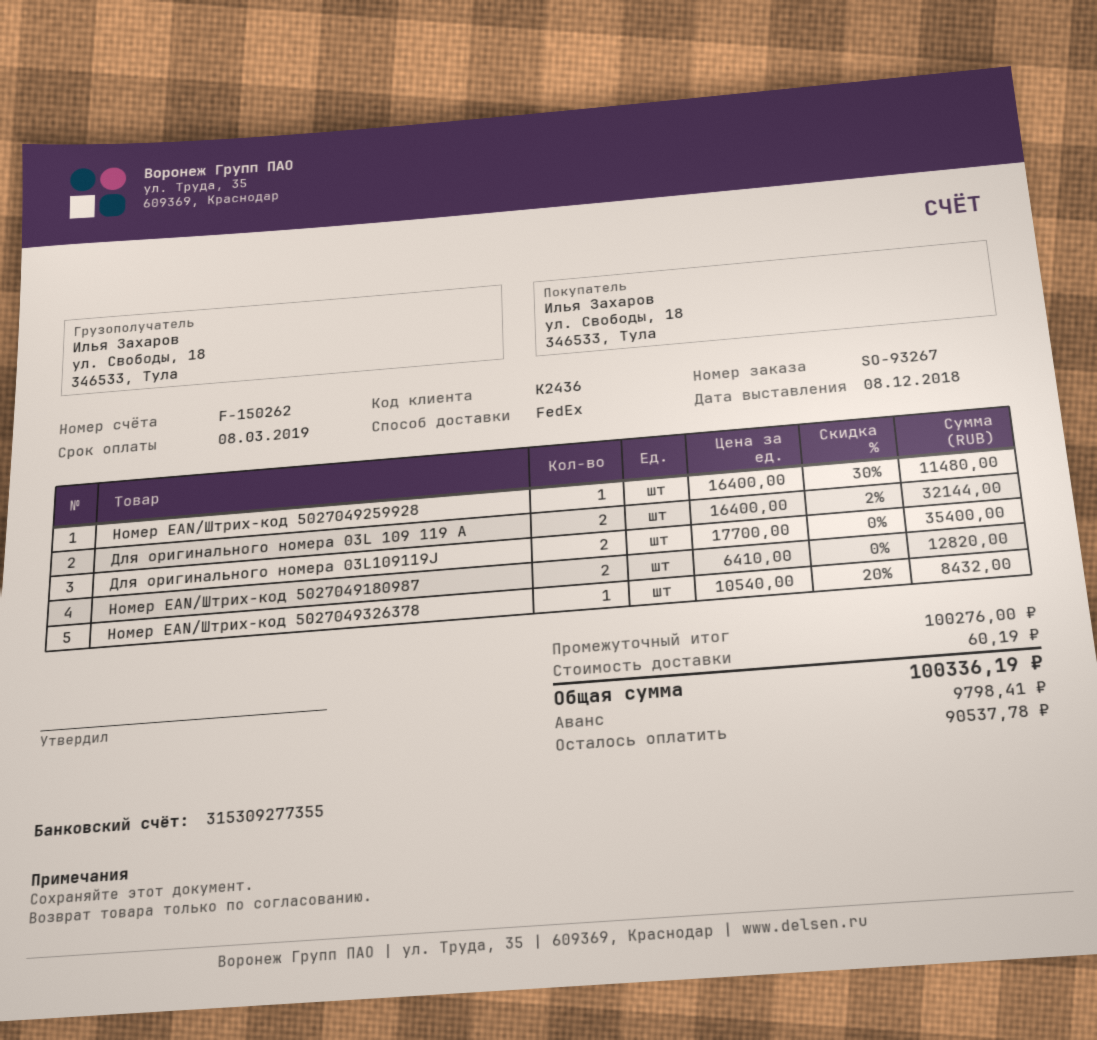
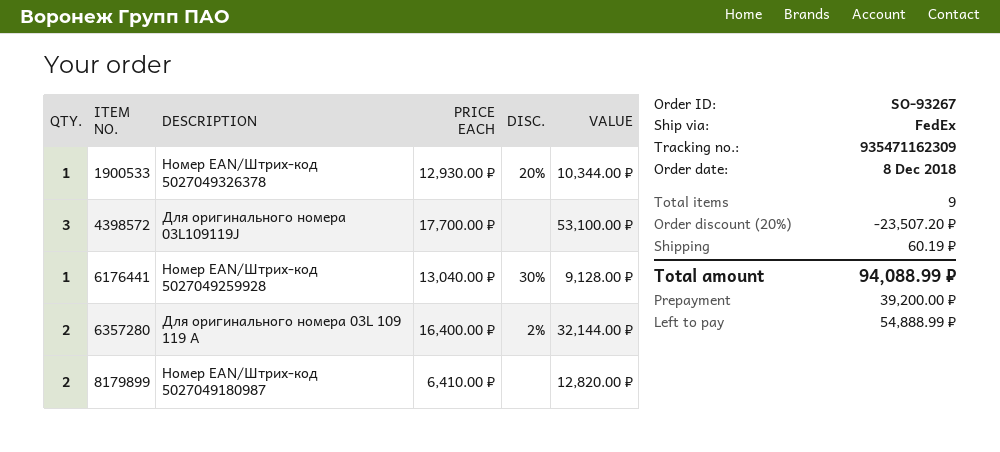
Номер EAN/Штрих-код 5027049259928: 1 x 16400.00 - 30% = 11480.00 -> 1 x 13040.00 - 30% = 9128.00
Для оригинального номера 03L109119J: 2 x 17700.00 = 35400.00 -> 3 x 17700.00 = 53100.00
Номер EAN/Штрих-код 5027049326378: 1 x 10540.00 - 20% = 8432.00 -> 1 x 12930.00 - 20% = 10344.00
discount: none -> 20% = 23507.20
total: 100336.19 -> 94088.99
deposit: 9798.41 -> 39200.00
balance: 90537.78 -> 54888.99

